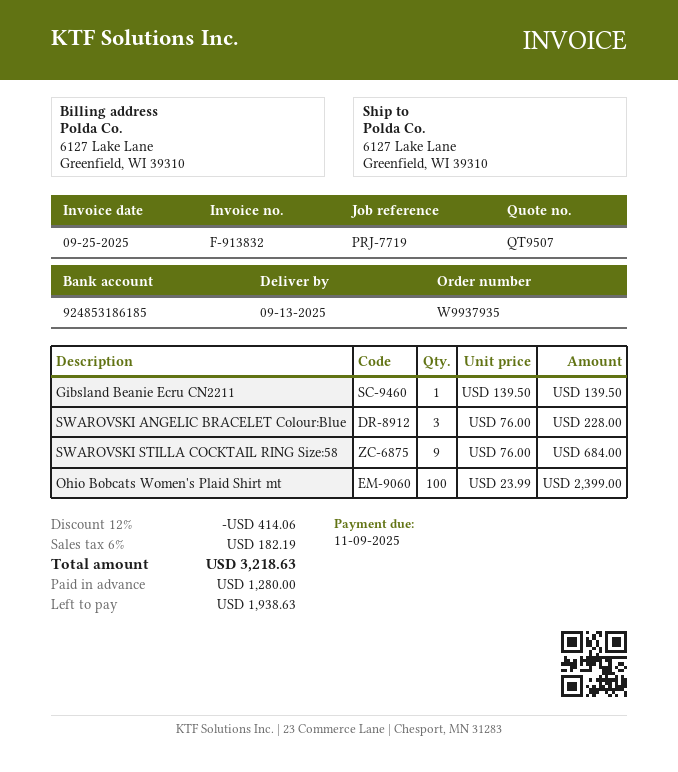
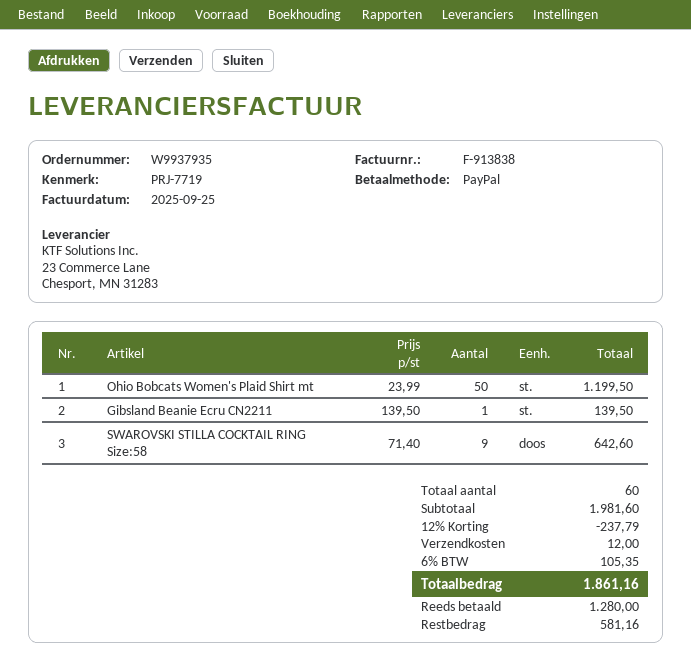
invoice number: F-913832 -> F-913838
SWAROVSKI ANGELIC BRACELET Colour:Blue: 3 x 76.00 = 228.00 -> none
SWAROVSKI STILLA COCKTAIL RING Size:58: 9 x 76.00 = 684.00 -> 9 x 71.40 = 642.60
Ohio Bobcats Women's Plaid Shirt mt: 100 x 23.99 = 2399.00 -> 50 x 23.99 = 1199.50
discount: 12% = 414.06 -> 12% = 237.79
shipping: none -> 12.00
tax: 6% = 182.19 -> 6% = 105.35
total: 3218.63 -> 1861.16
balance: 1938.63 -> 581.16

